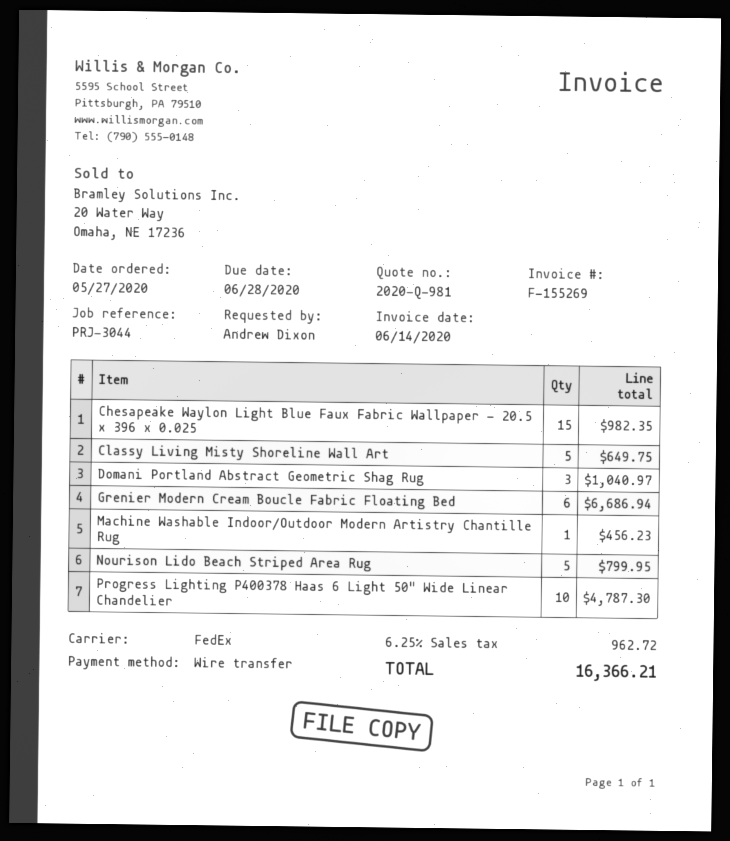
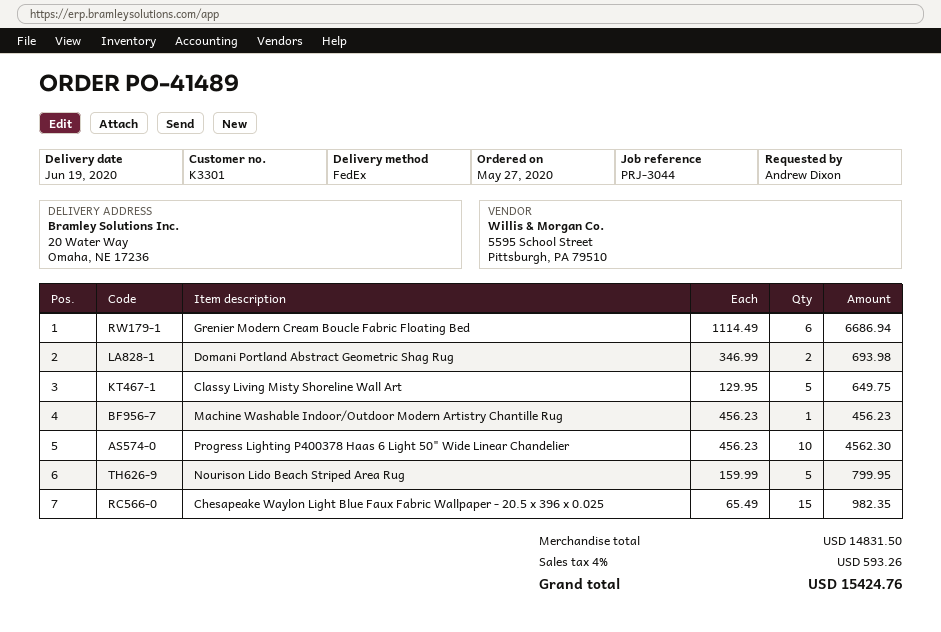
Domani Portland Abstract Geometric Shag Rug: 3 for 1040.97 -> 2 for 693.98
Progress Lighting P400378 Haas 6 Light 50" Wide Linear Chandelier: 10 for 4787.30 -> 10 for 4562.30
tax: 6.25% = 962.72 -> 4% = 593.26
total: 16366.21 -> 15424.76

